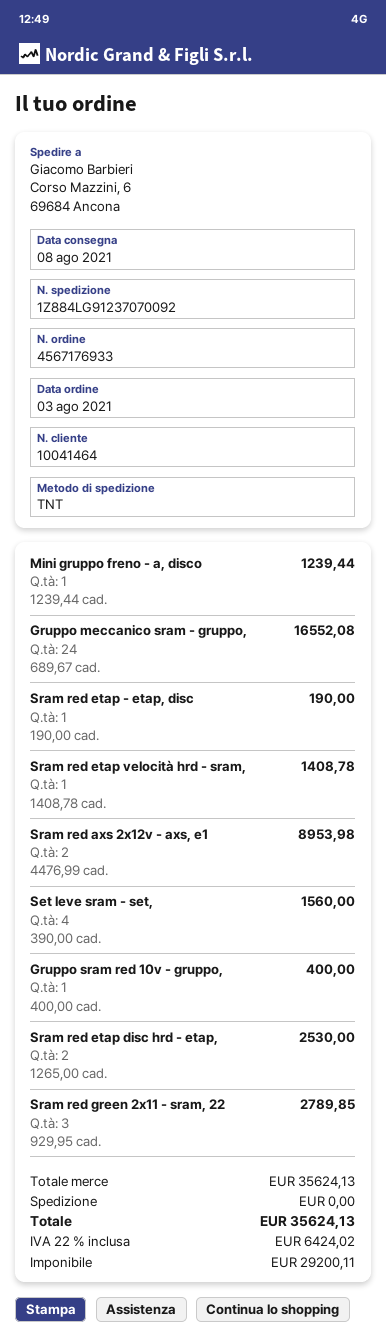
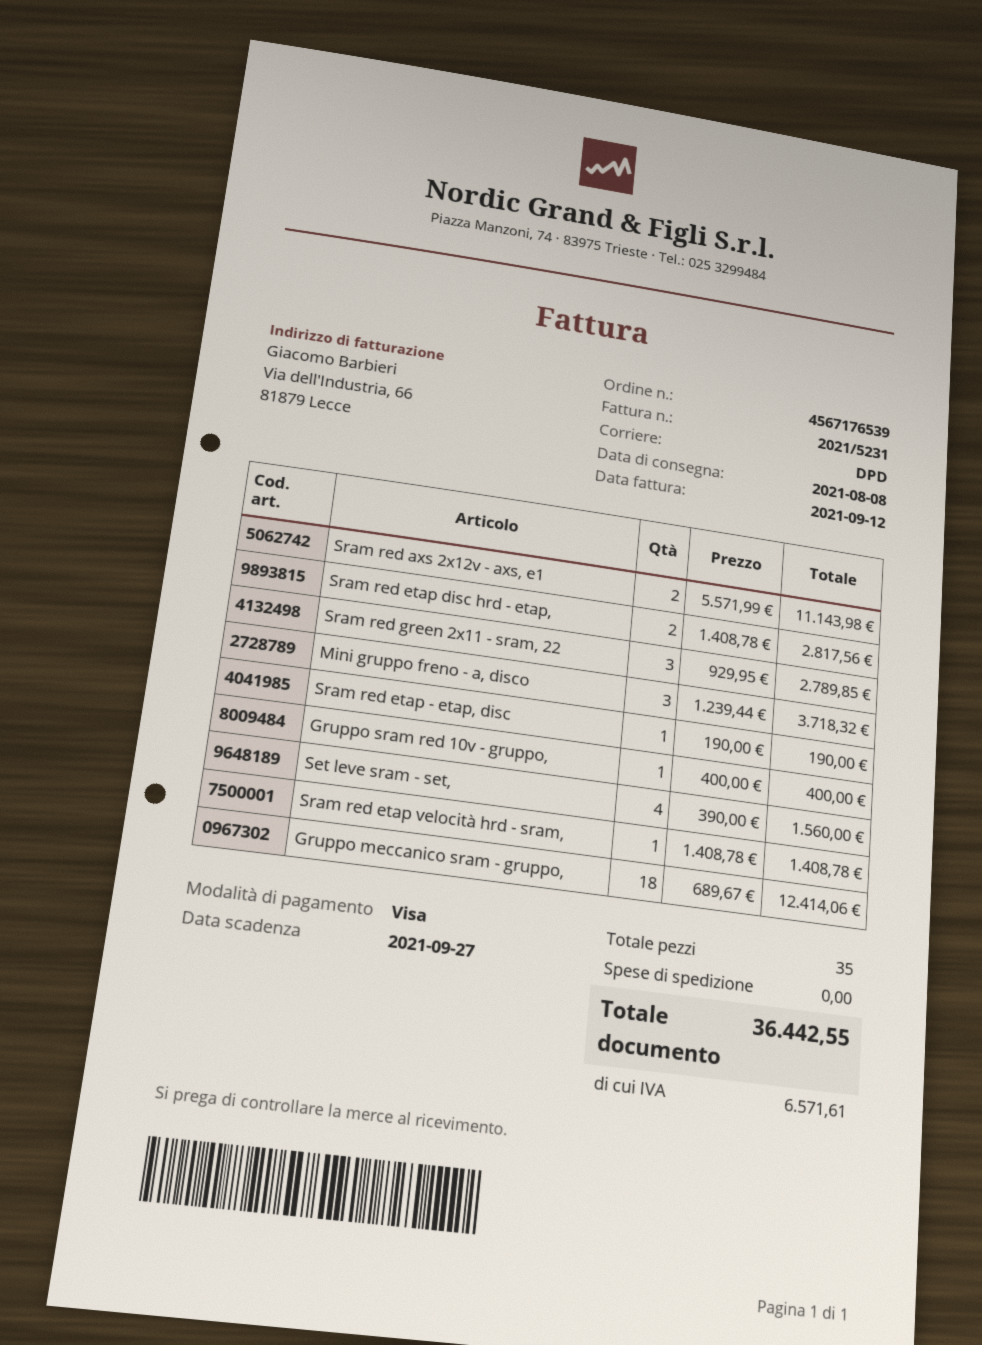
order number: 4567176933 -> 4567176539
shipping method: TNT -> DPD
Mini gruppo freno - a, disco: 1 x 1239.44 = 1239.44 -> 3 x 1239.44 = 3718.32
Gruppo meccanico sram - gruppo,: 24 x 689.67 = 16552.08 -> 18 x 689.67 = 12414.06
Sram red axs 2x12v - axs, e1: 2 x 4476.99 = 8953.98 -> 2 x 5571.99 = 11143.98
Sram red etap disc hrd - etap,: 2 x 1265.00 = 2530.00 -> 2 x 1408.78 = 2817.56
tax: 6424.02 -> 6571.61
total: 35624.13 -> 36442.55

